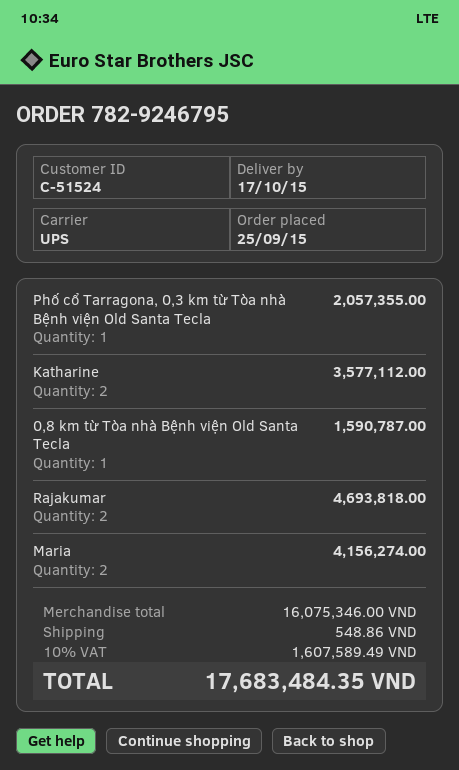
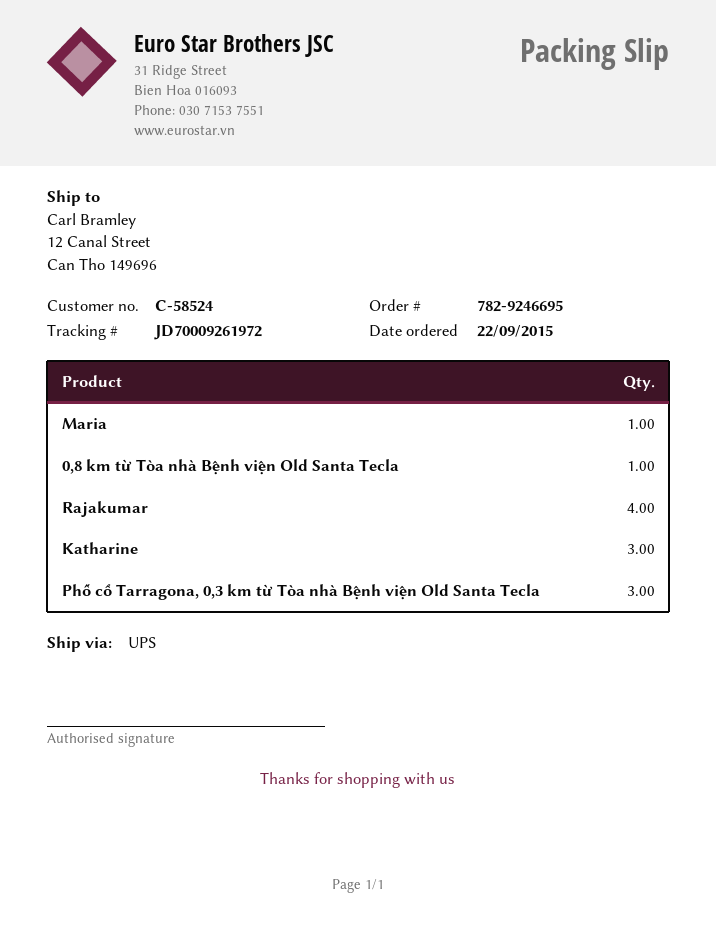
order number: 782-9246795 -> 782-9246695
order date: 2015-09-25 -> 2015-09-22
customer number: C-51524 -> C-58524
Phố cổ Tarragona, 0,3 km từ Tòa nhà Bệnh viện Old Santa Tecla: 1 -> 3
Katharine: 2 -> 3
Rajakumar: 2 -> 4
Maria: 2 -> 1

